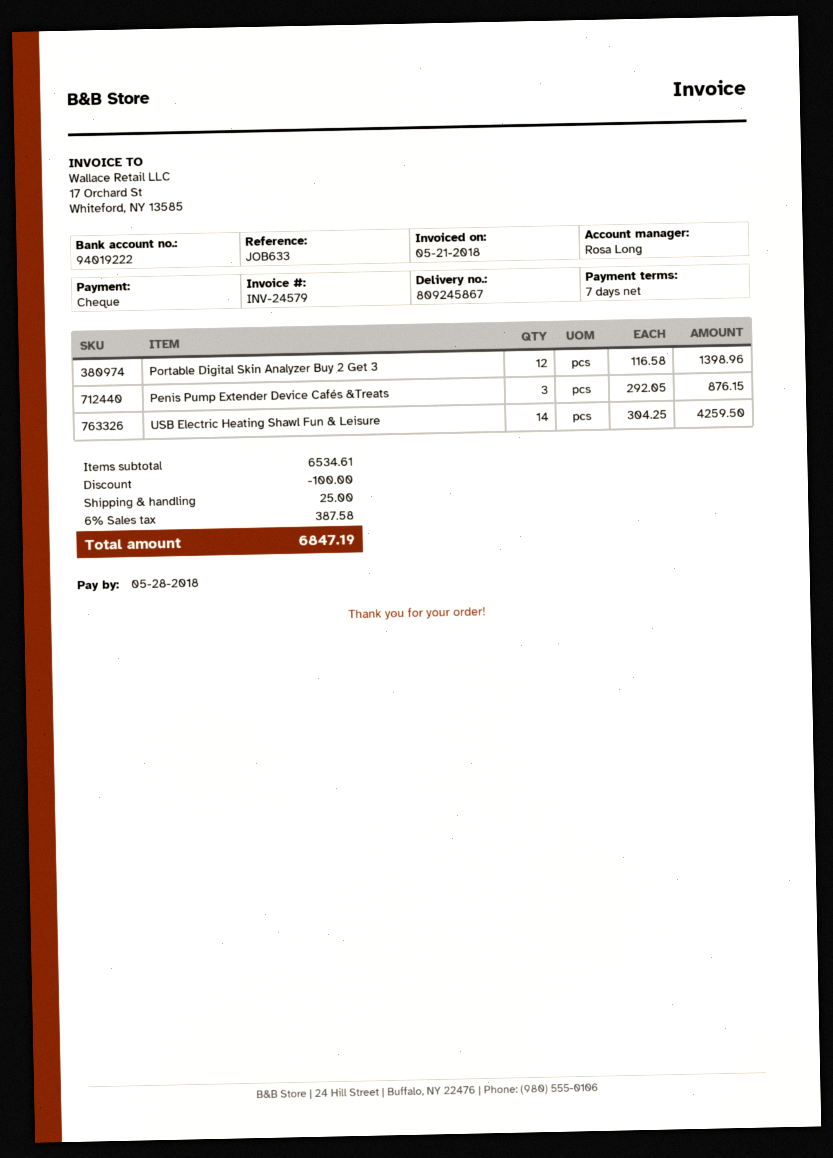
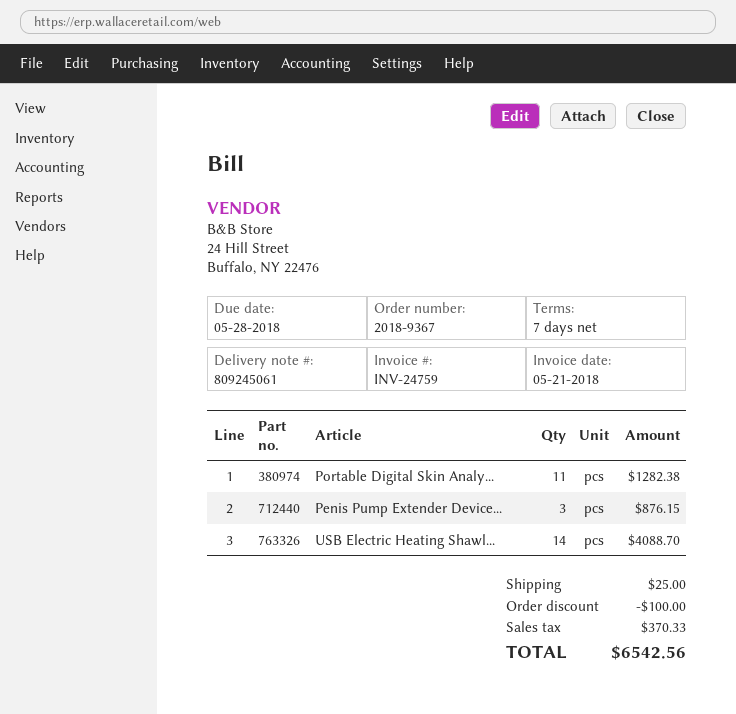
delivery note number: 809245867 -> 809245061
invoice number: INV-24579 -> INV-24759
Portable Digital Skin Analyzer Buy 2 Get 3: 12 for 1398.96 -> 11 for 1282.38
USB Electric Heating Shawl Fun & Leisure: 14 for 4259.50 -> 14 for 4088.70
tax: 387.58 -> 370.33
total: 6847.19 -> 6542.56

